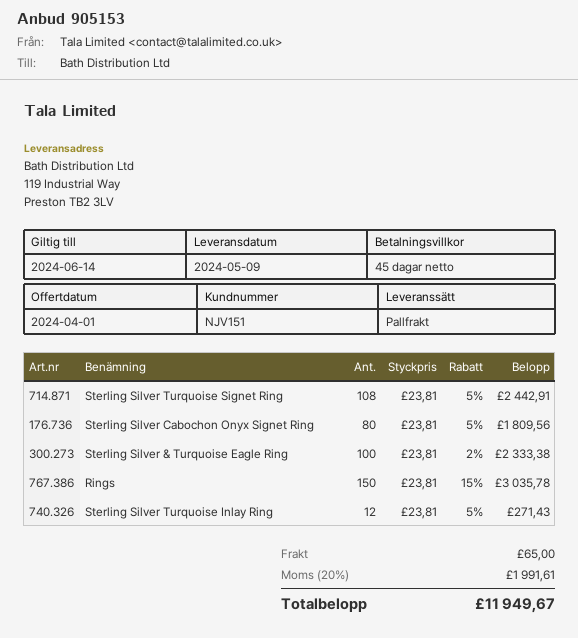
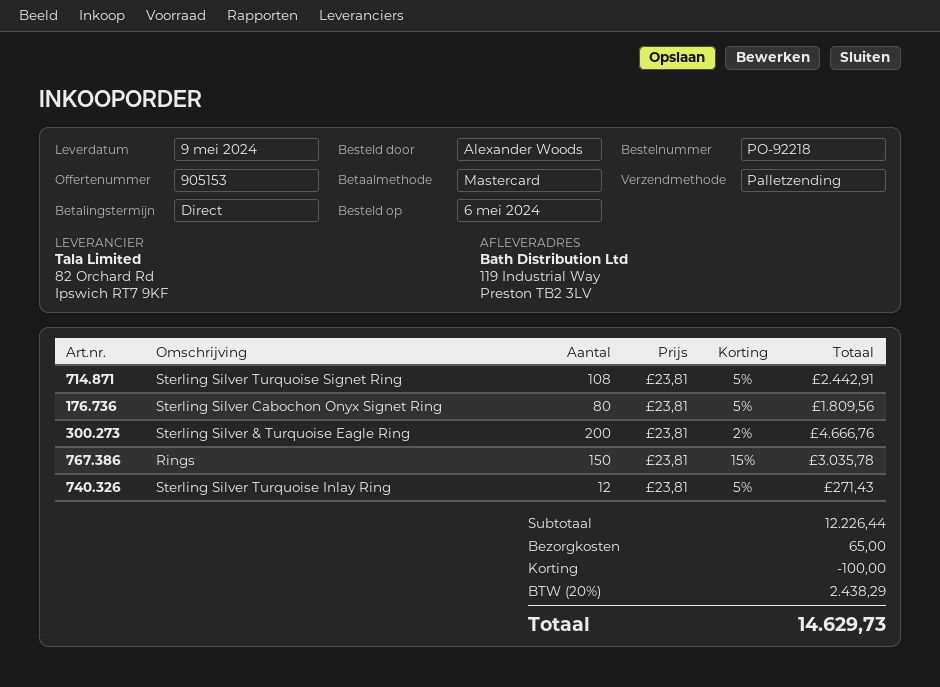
payment terms: 45 days -> on receipt
Sterling Silver & Turquoise Eagle Ring: 100 x 23.81 - 2% = 2333.38 -> 200 x 23.81 - 2% = 4666.76
discount: none -> 100.00
tax: 20% = 1991.61 -> 20% = 2438.29
total: 11949.67 -> 14629.73

